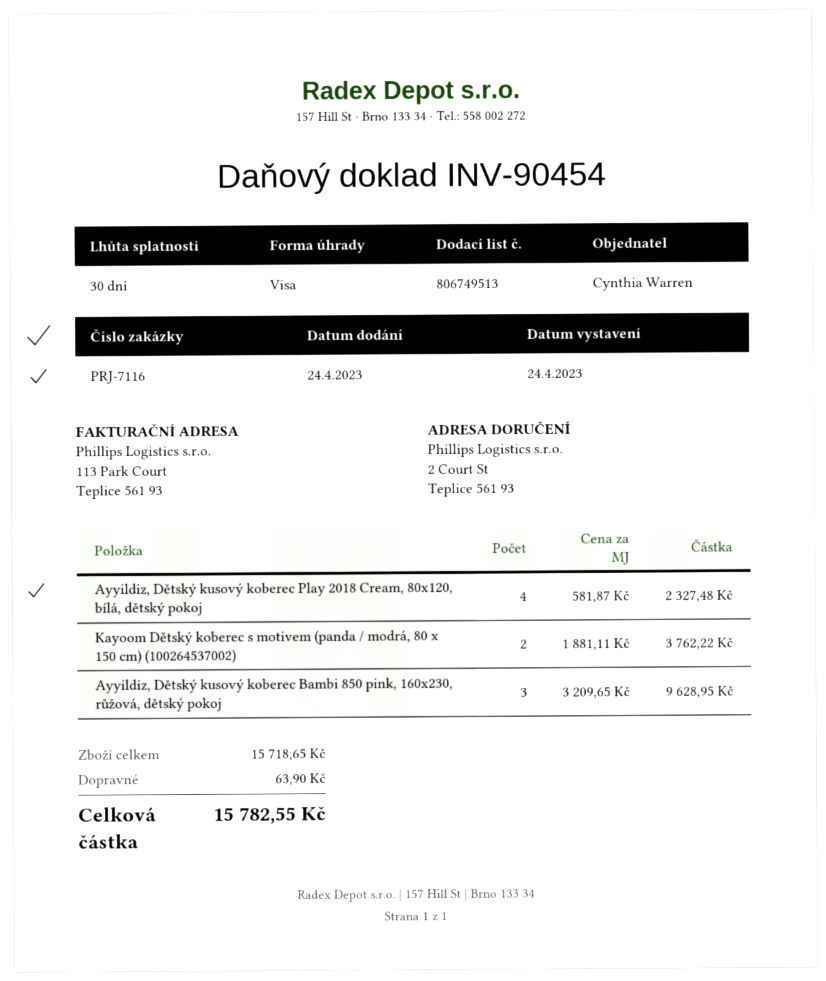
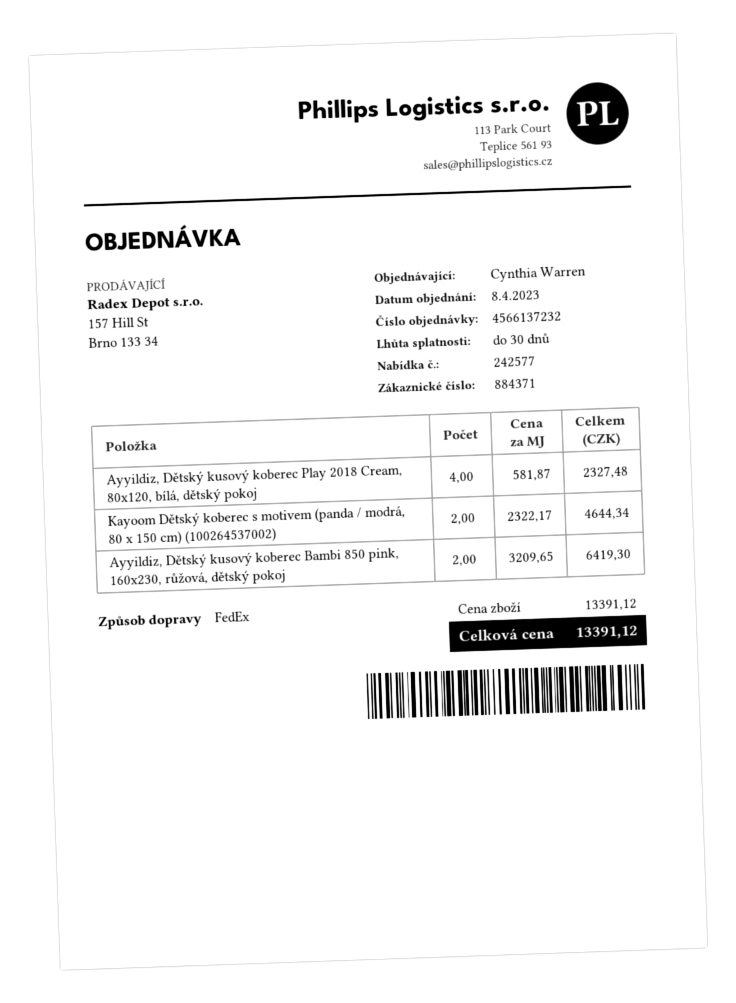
Kayoom Dětský koberec s motivem (panda / modrá, 80 x 150 cm) (100264537002): 2 x 1881.11 = 3762.22 -> 2 x 2322.17 = 4644.34
Ayyildiz, Dětský kusový koberec Bambi 850 pink, 160x230, růžová, dětský pokoj: 3 x 3209.65 = 9628.95 -> 2 x 3209.65 = 6419.30
subtotal: 15718.65 -> 13391.12
shipping: 63.90 -> none
total: 15782.55 -> 13391.12

